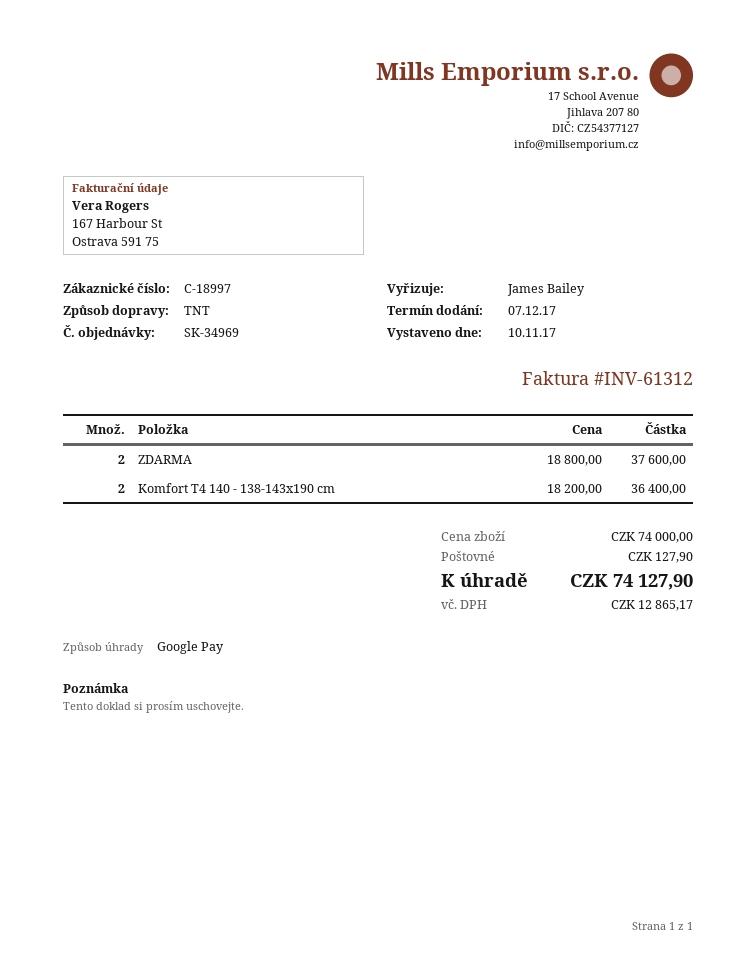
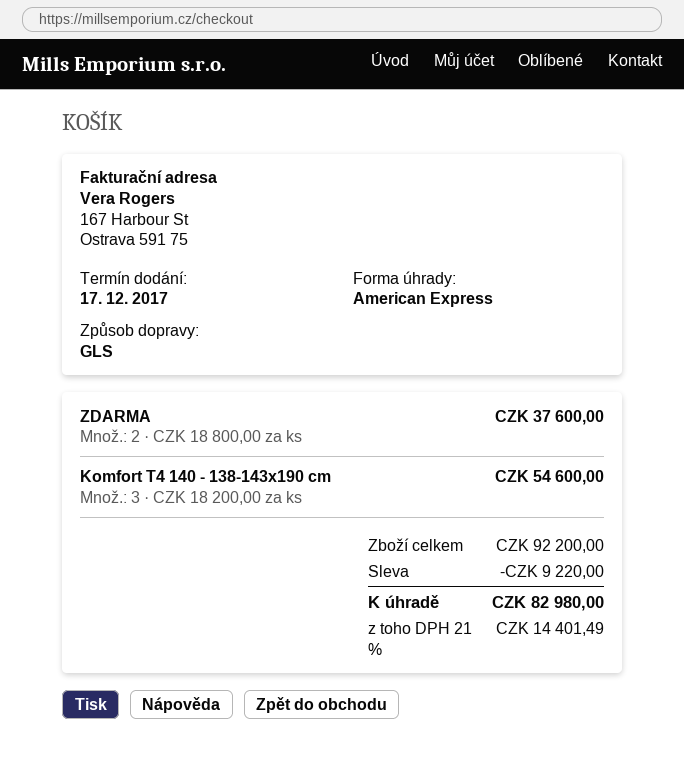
delivery date: 2017-12-07 -> 2017-12-17
payment method: Google Pay -> American Express
shipping method: TNT -> GLS
Komfort T4 140 - 138-143x190 cm: 2 x 18200.00 = 36400.00 -> 3 x 18200.00 = 54600.00
subtotal: 74000.00 -> 92200.00
discount: none -> 9220.00
shipping: 127.90 -> none
tax: 12865.17 -> 14401.49
total: 74127.90 -> 82980.00

